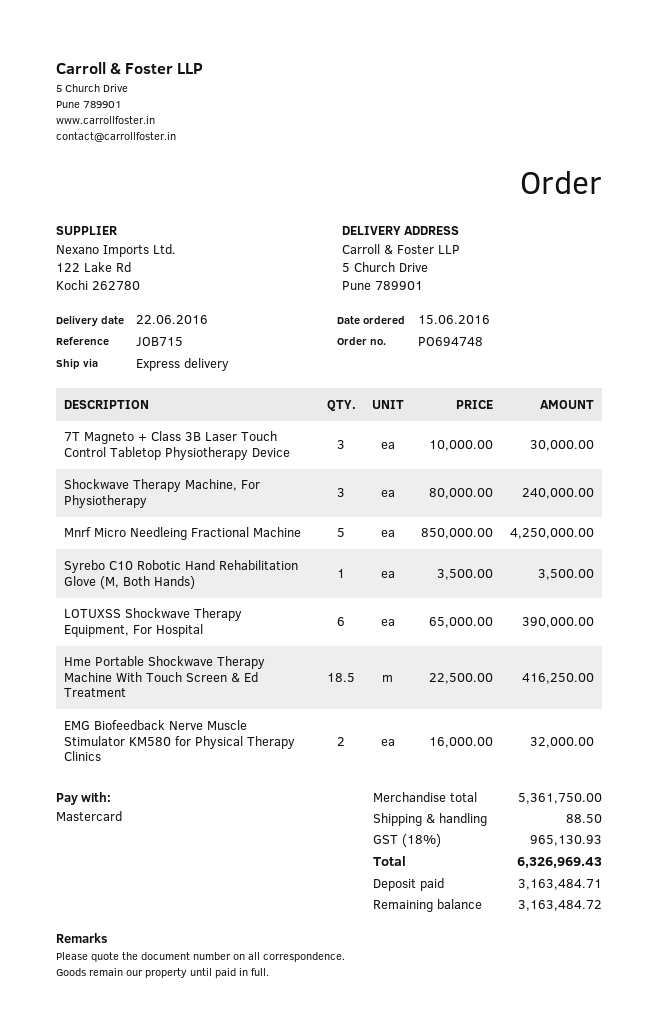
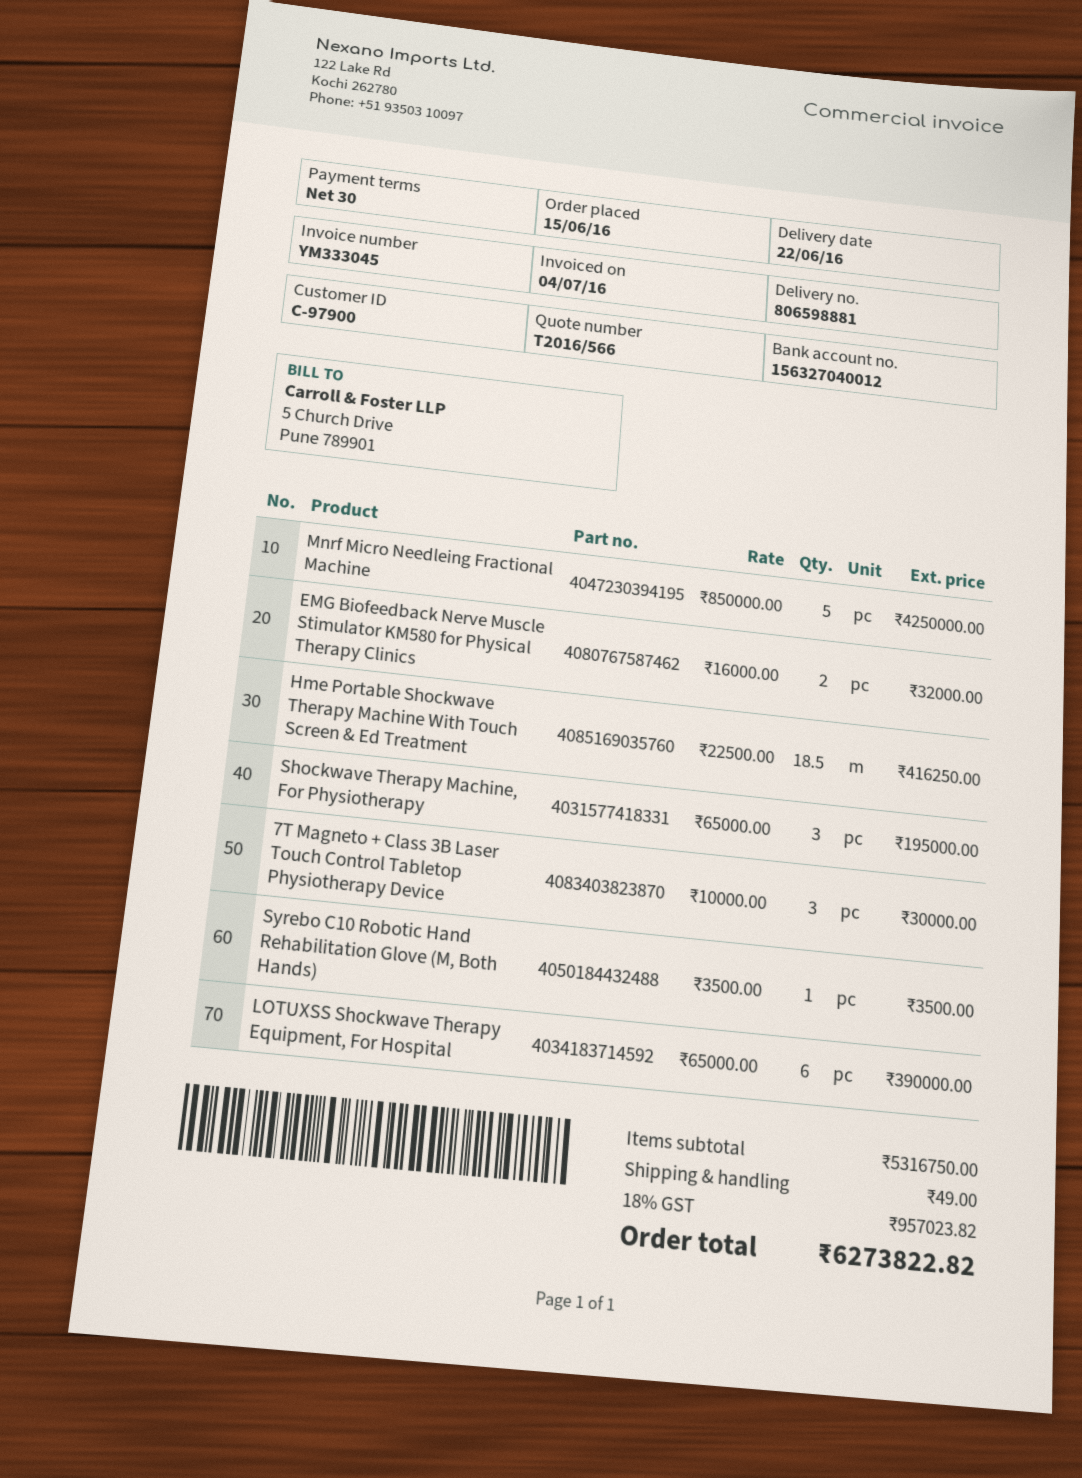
Shockwave Therapy Machine, For Physiotherapy: 3 x 80000.00 = 240000.00 -> 3 x 65000.00 = 195000.00
subtotal: 5361750.00 -> 5316750.00
shipping: 88.50 -> 49.00
tax: 18% = 965130.93 -> 18% = 957023.82
total: 6326969.43 -> 6273822.82

